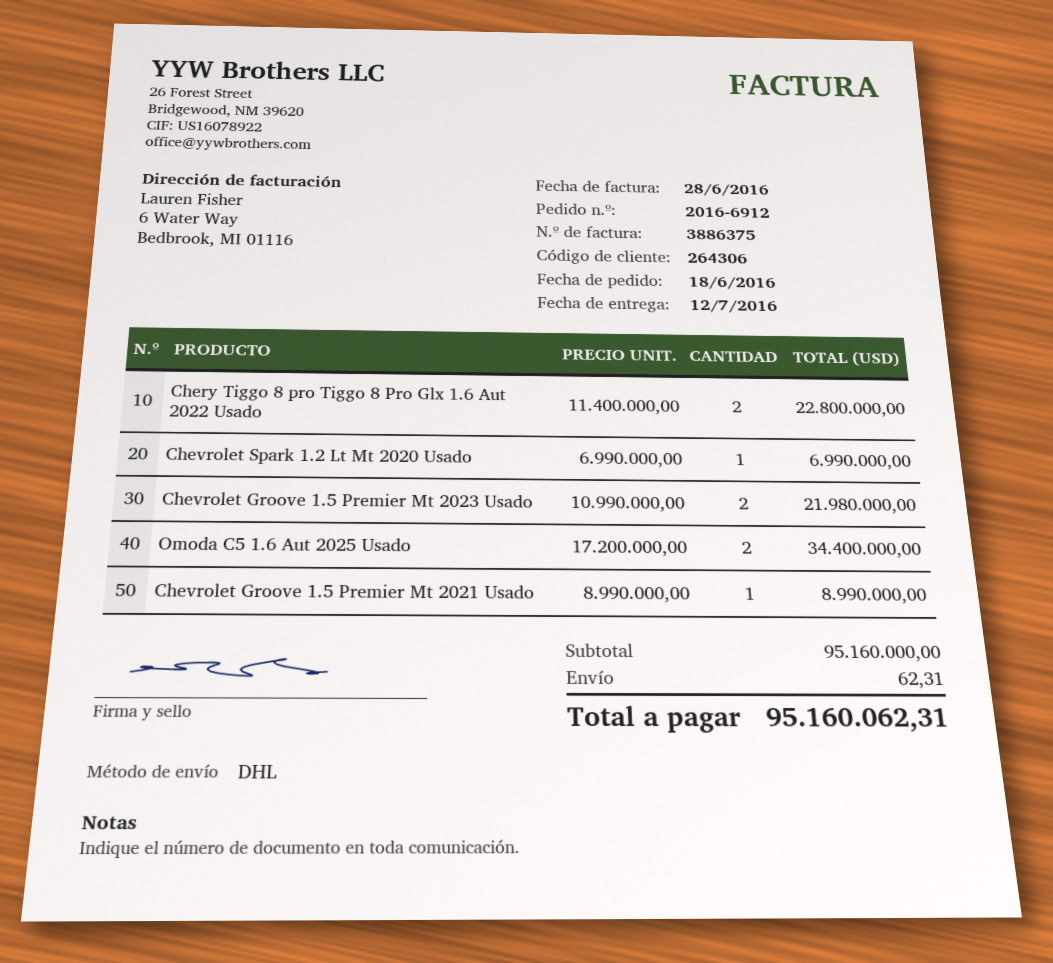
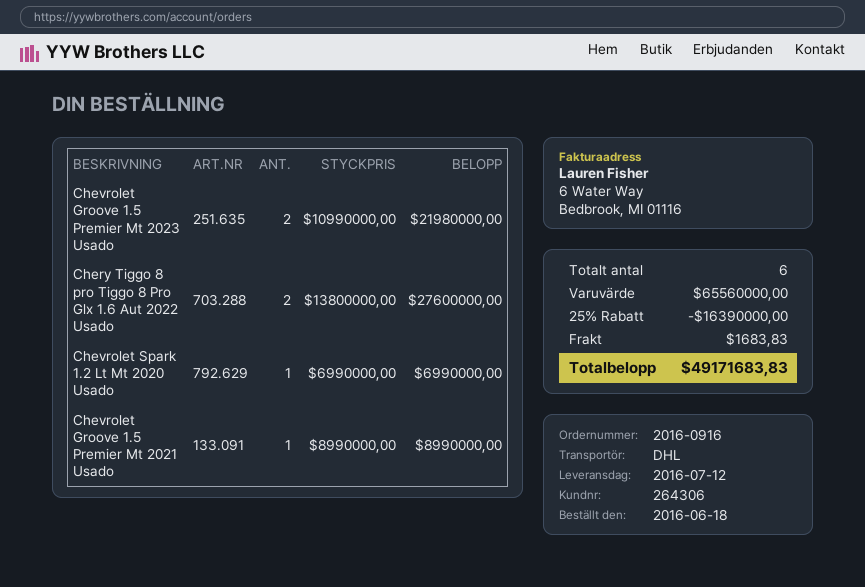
order number: 2016-6912 -> 2016-0916
Chery Tiggo 8 pro Tiggo 8 Pro Glx 1.6 Aut 2022 Usado: 2 x 11400000.00 = 22800000.00 -> 2 x 13800000.00 = 27600000.00
Omoda C5 1.6 Aut 2025 Usado: 2 x 17200000.00 = 34400000.00 -> none
subtotal: 95160000.00 -> 65560000.00
discount: none -> 25% = 16390000.00
shipping: 62.31 -> 1683.83
total: 95160062.31 -> 49171683.83

